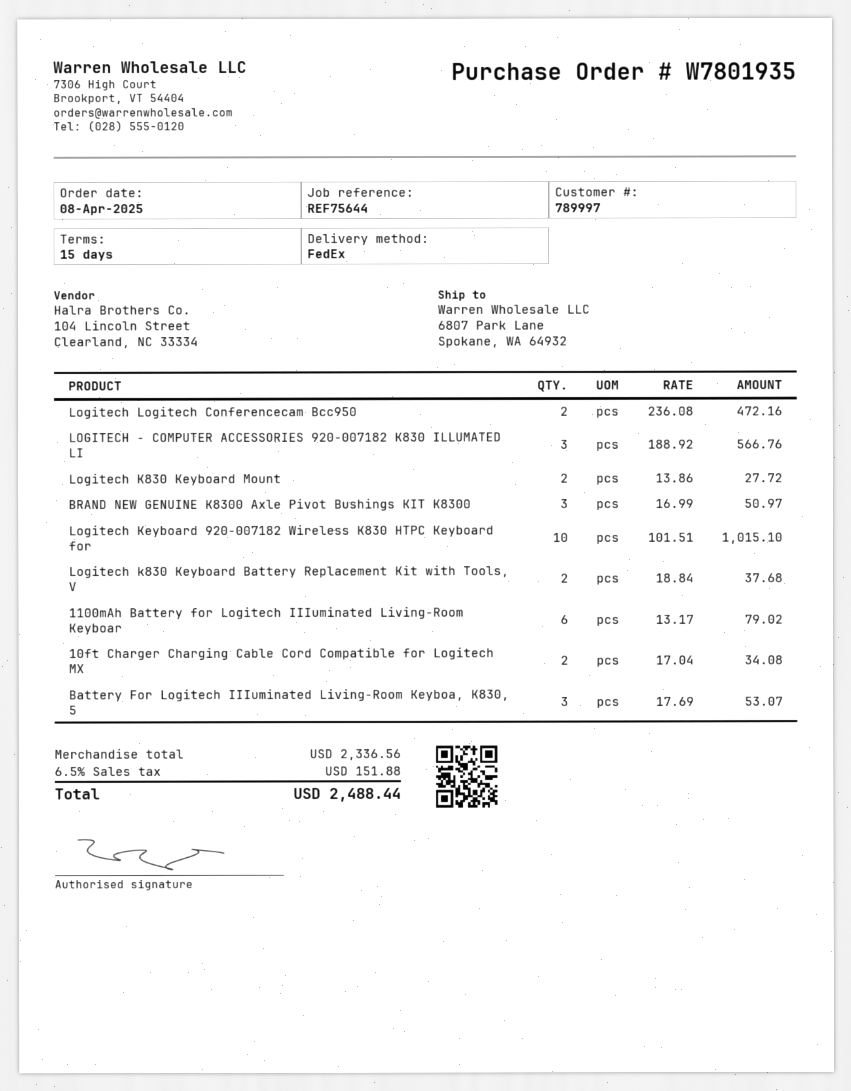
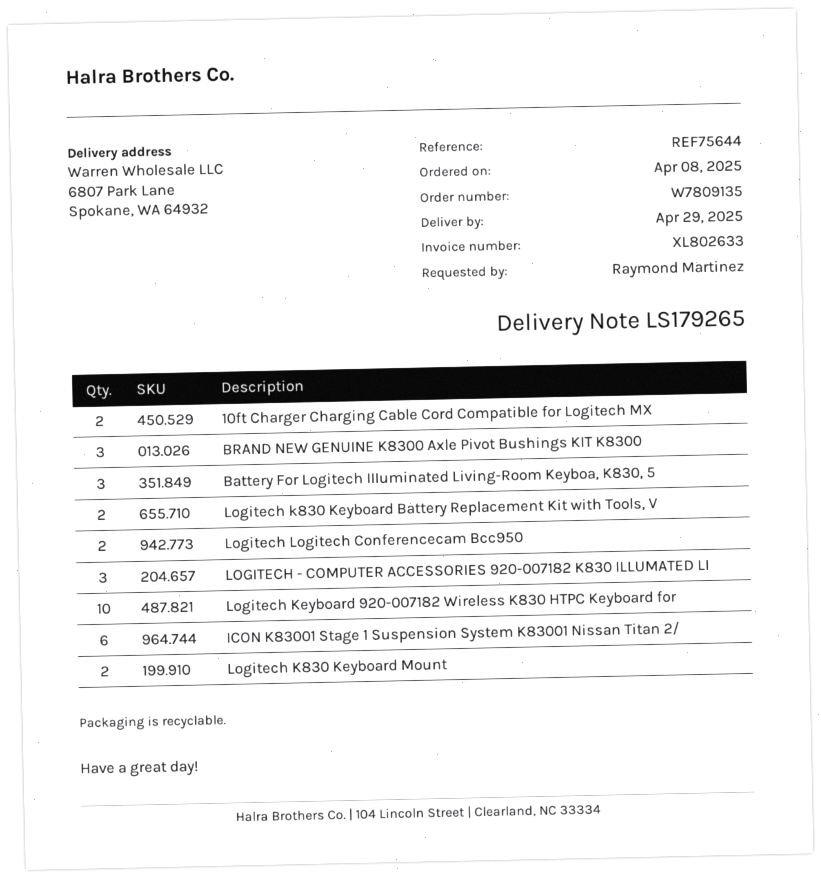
order number: W7801935 -> W7809135
1100mAh Battery for Logitech IIIuminated Living-Room Keyboar: 6 -> none
ICON K83001 Stage 1 Suspension System K83001 Nissan Titan 2/: none -> 6

